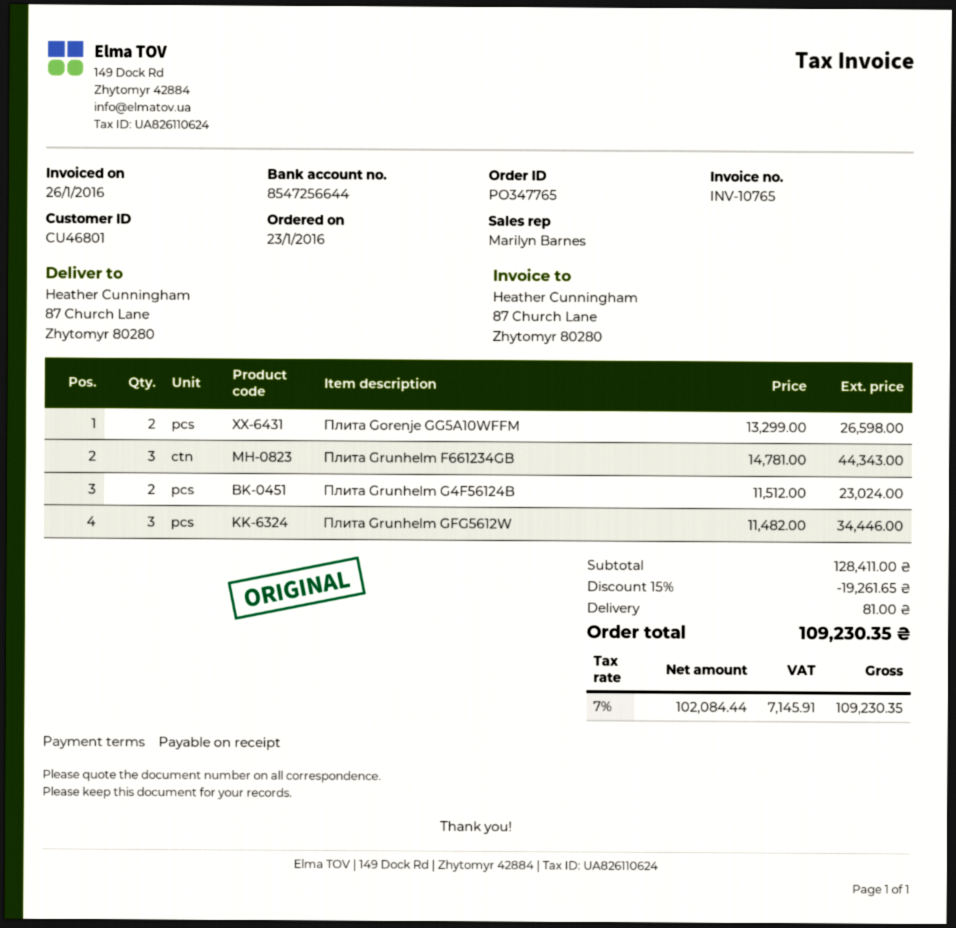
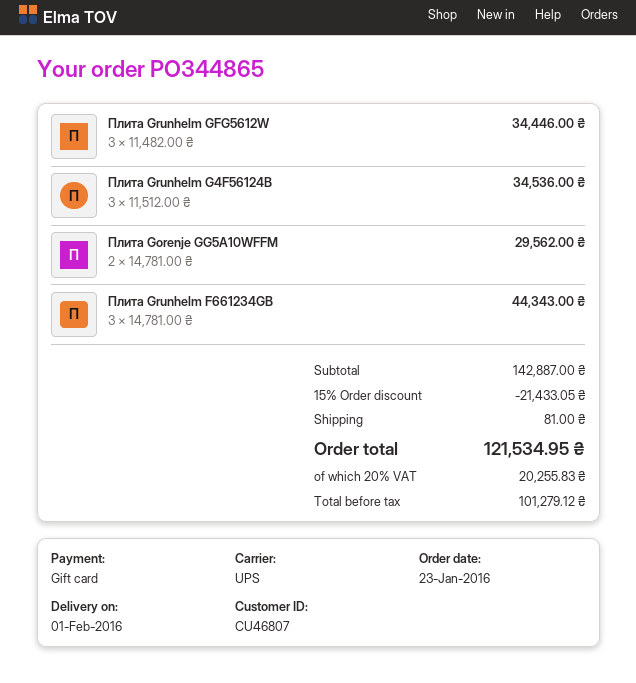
order number: PO347765 -> PO344865
customer number: CU46801 -> CU46807
Плита Gorenje GG5A10WFFM: 2 x 13299.00 = 26598.00 -> 2 x 14781.00 = 29562.00
Плита Grunhelm G4F56124B: 2 x 11512.00 = 23024.00 -> 3 x 11512.00 = 34536.00
subtotal: 128411.00 -> 142887.00
discount: 15% = 19261.65 -> 15% = 21433.05
net: 102084.44 -> 101279.12
tax: 7% = 7145.91 -> 20% = 20255.83
total: 109230.35 -> 121534.95

